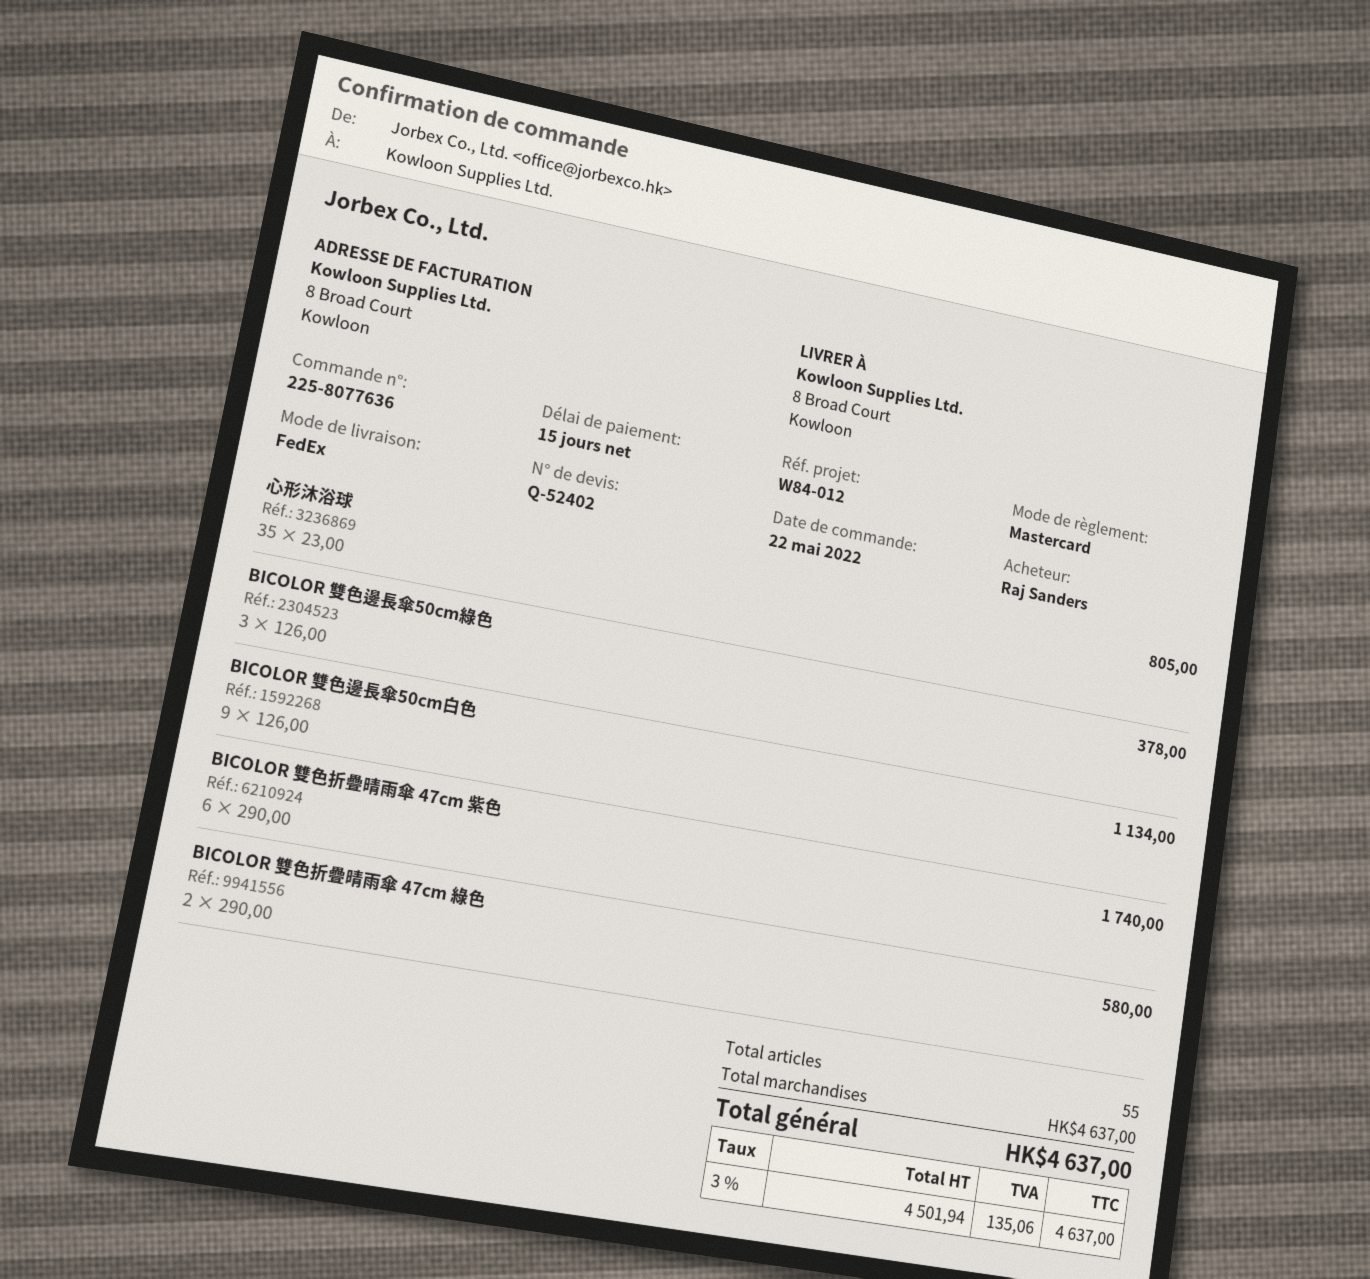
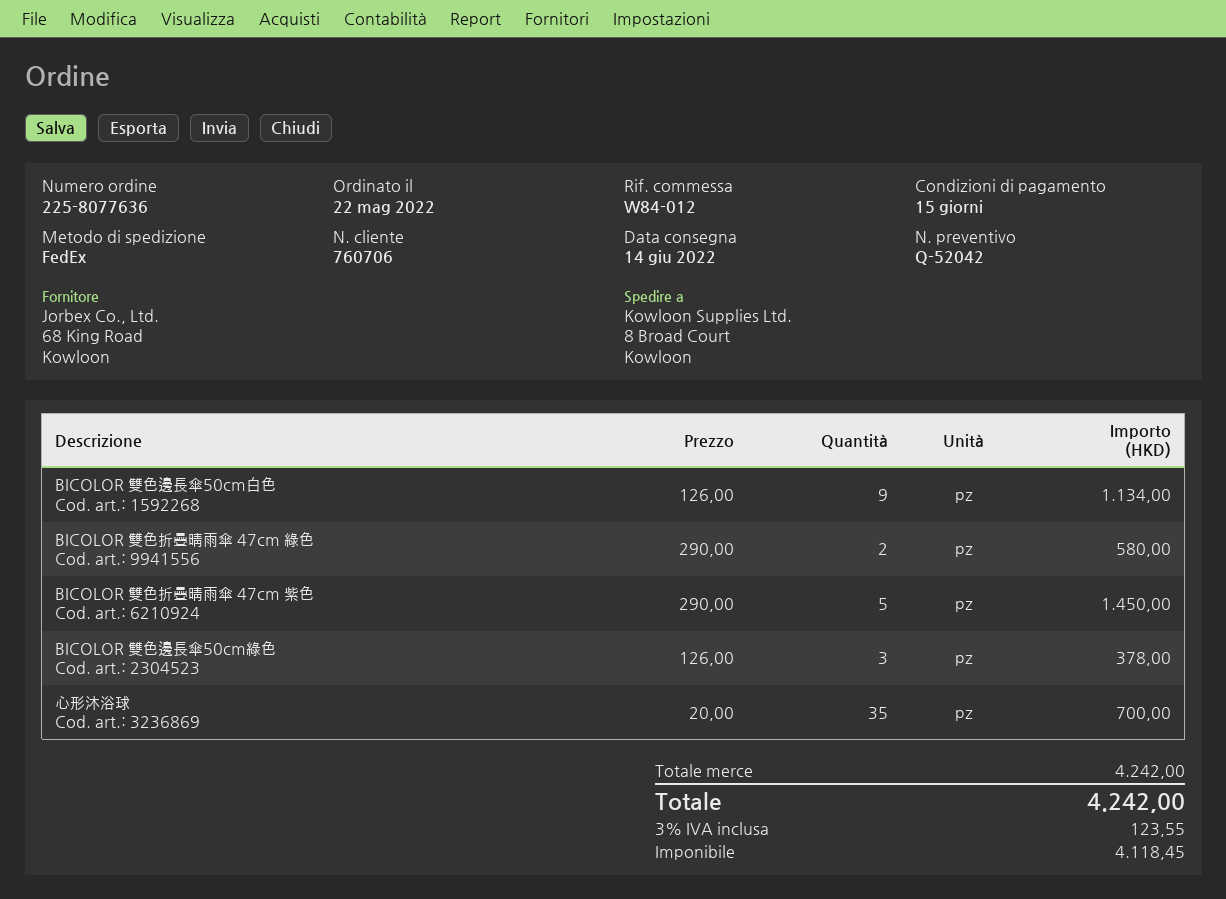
quote number: Q-52402 -> Q-52042
心形沐浴球: 35 x 23.00 = 805.00 -> 35 x 20.00 = 700.00
BICOLOR 雙色折疊晴雨傘 47cm 紫色: 6 x 290.00 = 1740.00 -> 5 x 290.00 = 1450.00
subtotal: 4637.00 -> 4242.00
net: 4501.94 -> 4118.45
tax: 3% = 135.06 -> 3% = 123.55
total: 4637.00 -> 4242.00

